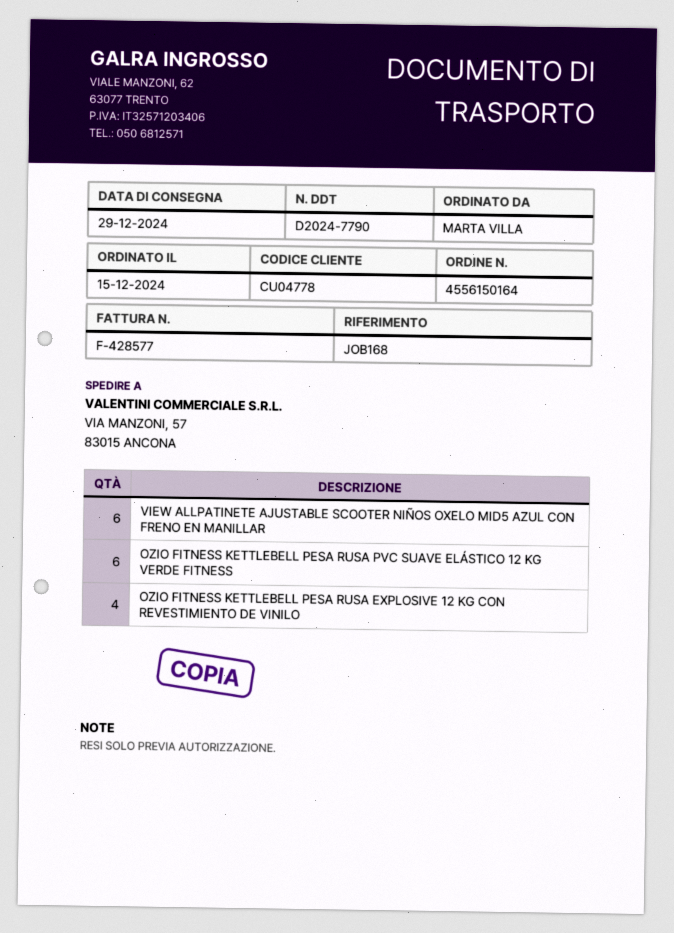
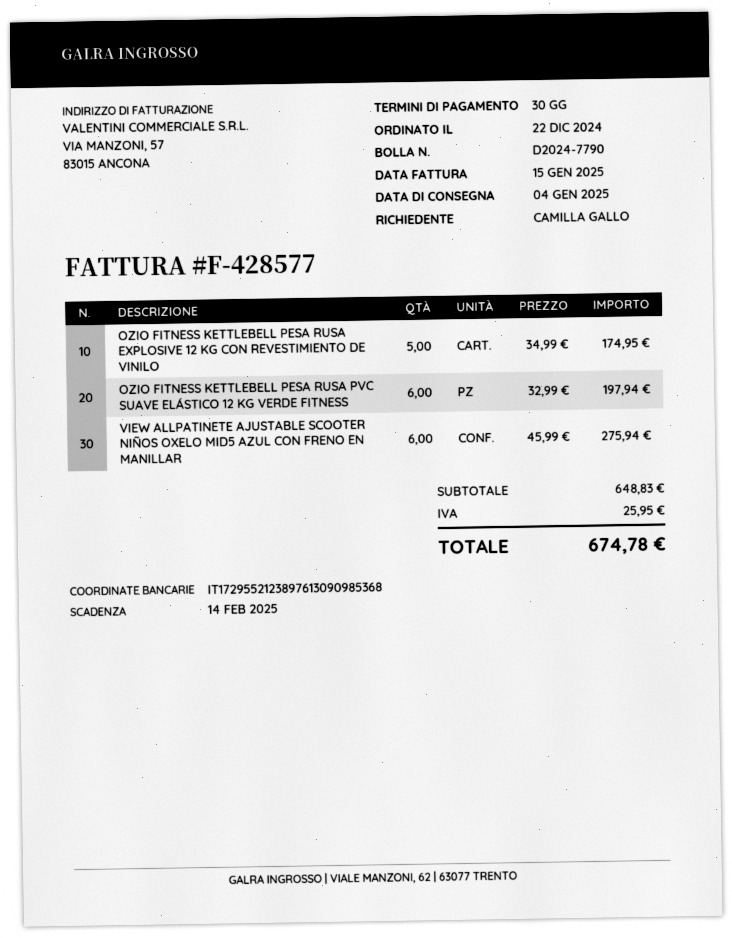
order date: 2024-12-15 -> 2024-12-22
delivery date: 2024-12-29 -> 2025-01-04
ordered by: MARTA VILLA -> CAMILLA GALLO
OZIO FITNESS KETTLEBELL PESA RUSA EXPLOSIVE 12 KG CON REVESTIMIENTO DE VINILO: 4 -> 5

